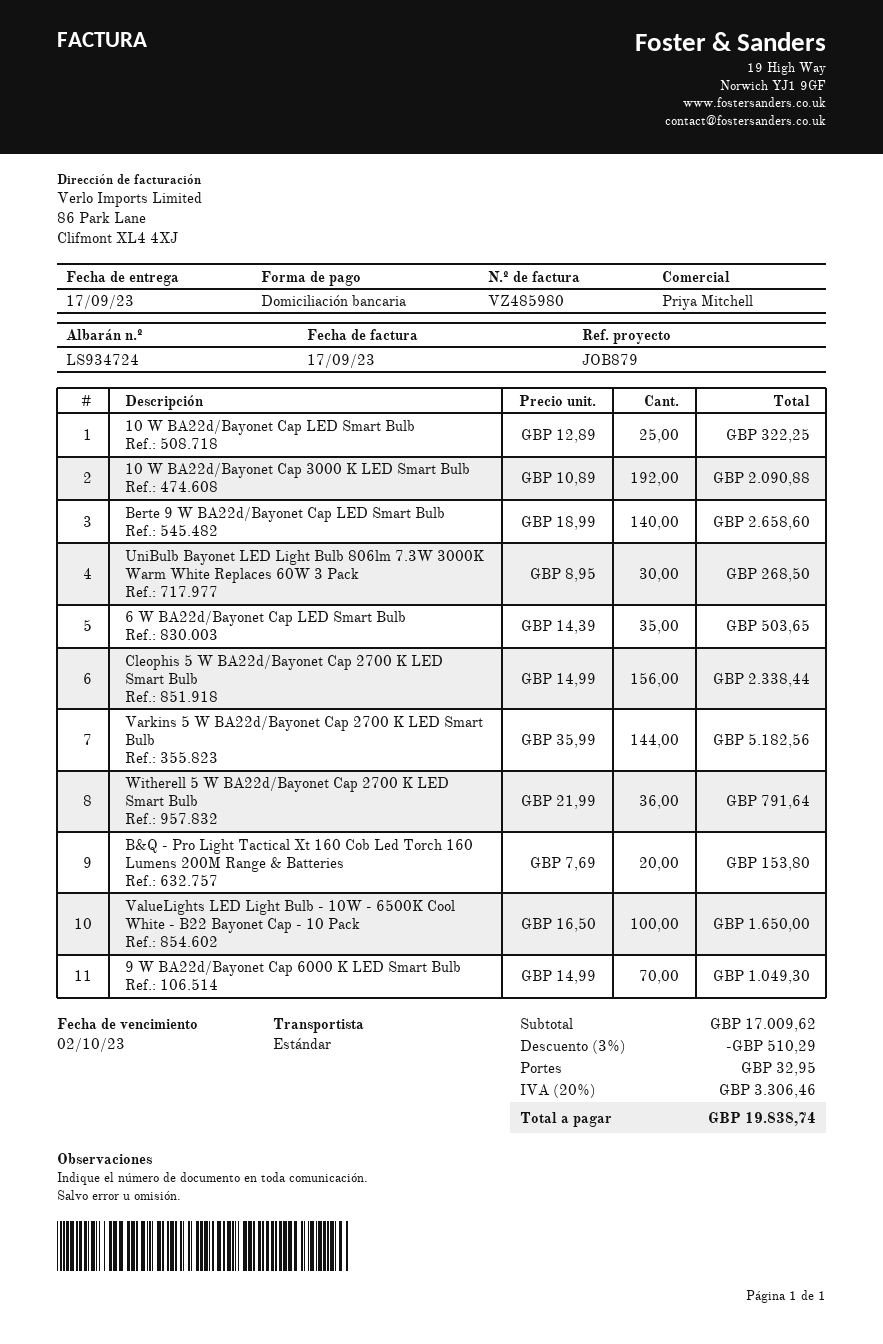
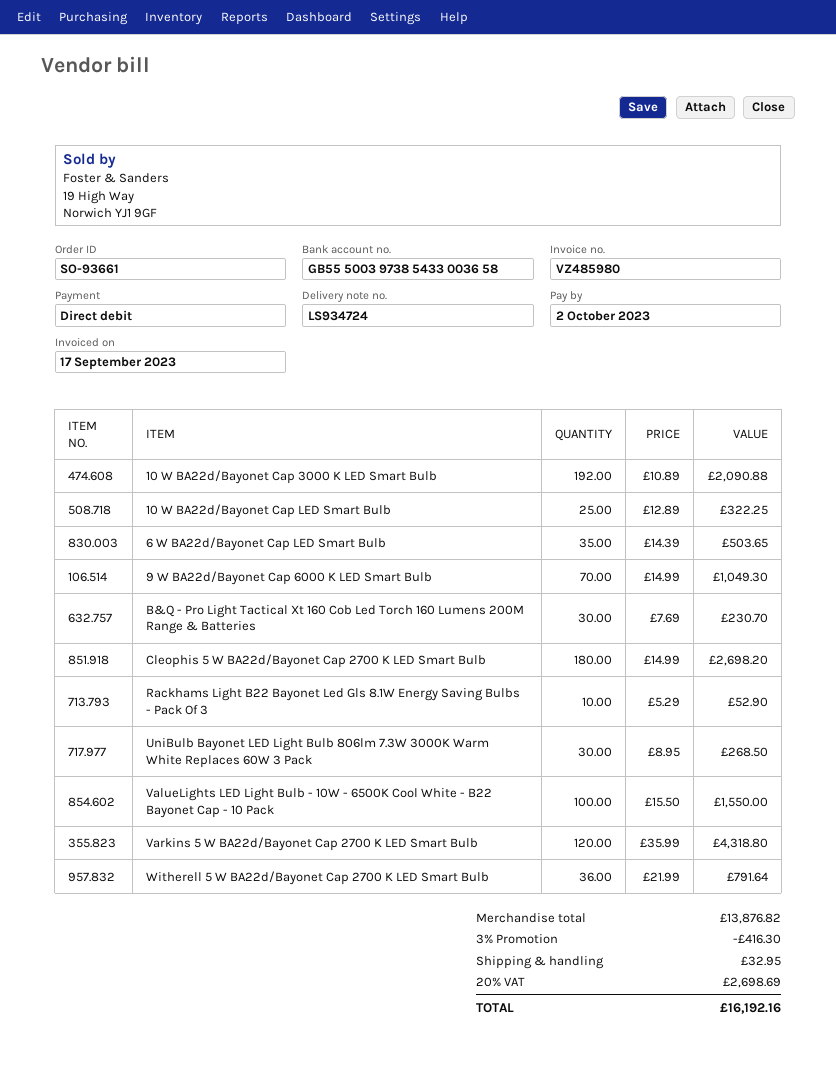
Berte 9 W BA22d/Bayonet Cap LED Smart Bulb: 140 x 18.99 = 2658.60 -> none
Cleophis 5 W BA22d/Bayonet Cap 2700 K LED Smart Bulb: 156 x 14.99 = 2338.44 -> 180 x 14.99 = 2698.20
Varkins 5 W BA22d/Bayonet Cap 2700 K LED Smart Bulb: 144 x 35.99 = 5182.56 -> 120 x 35.99 = 4318.80
B&Q - Pro Light Tactical Xt 160 Cob Led Torch 160 Lumens 200M Range & Batteries: 20 x 7.69 = 153.80 -> 30 x 7.69 = 230.70
ValueLights LED Light Bulb - 10W - 6500K Cool White - B22 Bayonet Cap - 10 Pack: 100 x 16.50 = 1650.00 -> 100 x 15.50 = 1550.00
Rackhams Light B22 Bayonet Led Gls 8.1W Energy Saving Bulbs - Pack Of 3: none -> 10 x 5.29 = 52.90
subtotal: 17009.62 -> 13876.82
discount: 3% = 510.29 -> 3% = 416.30
tax: 20% = 3306.46 -> 20% = 2698.69
total: 19838.74 -> 16192.16

